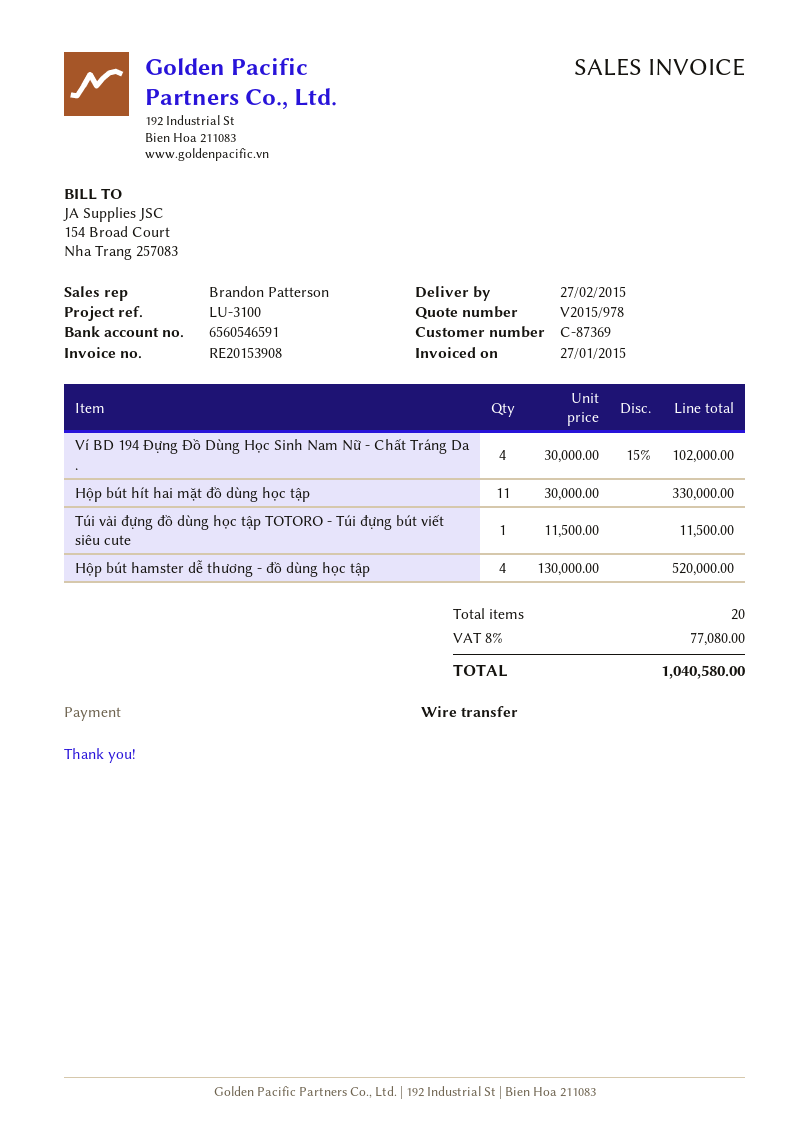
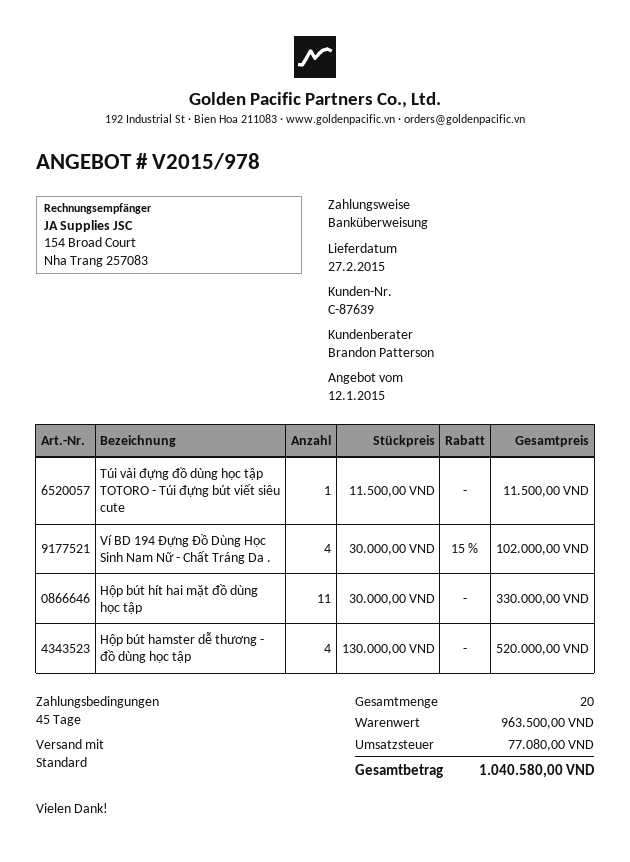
customer number: C-87369 -> C-87639

